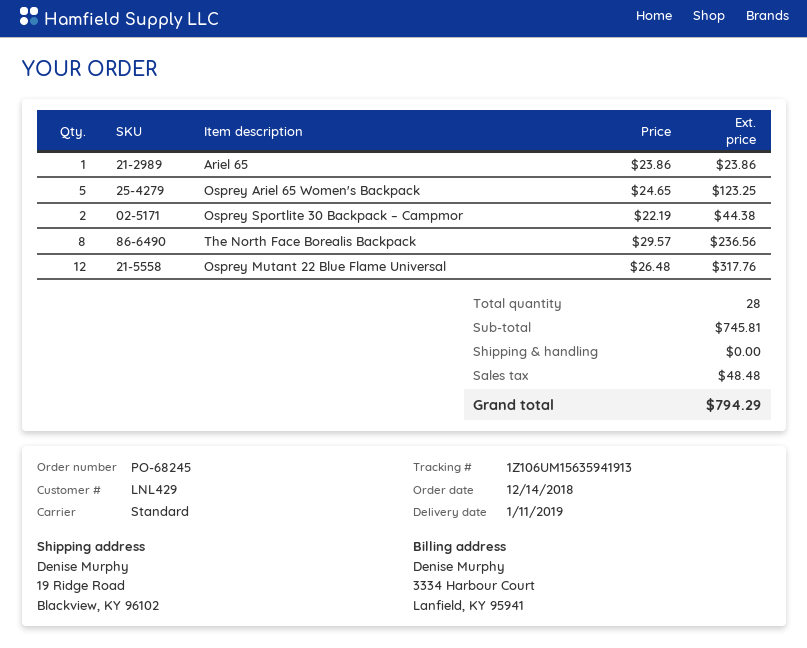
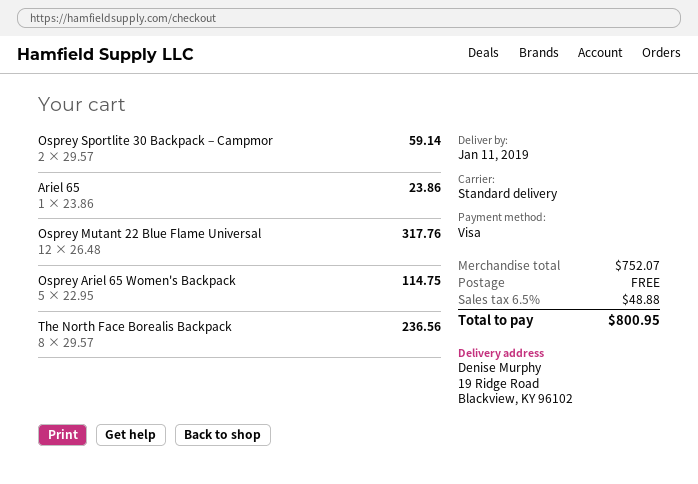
Osprey Ariel 65 Women's Backpack: 5 x 24.65 = 123.25 -> 5 x 22.95 = 114.75
Osprey Sportlite 30 Backpack – Campmor: 2 x 22.19 = 44.38 -> 2 x 29.57 = 59.14
subtotal: 745.81 -> 752.07
tax: 48.48 -> 48.88
total: 794.29 -> 800.95

